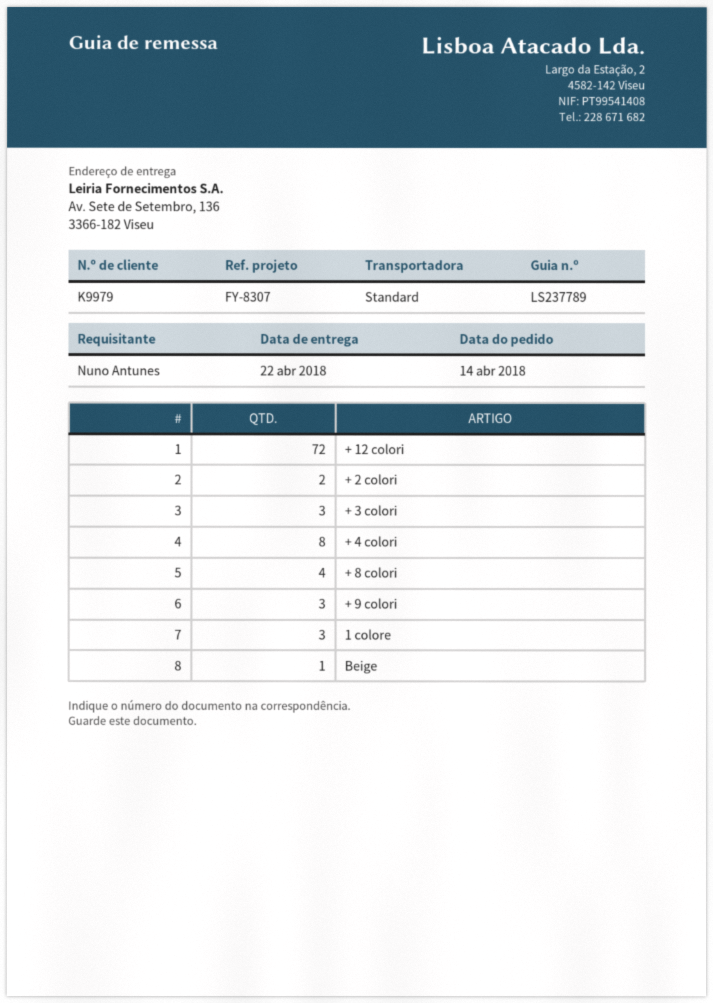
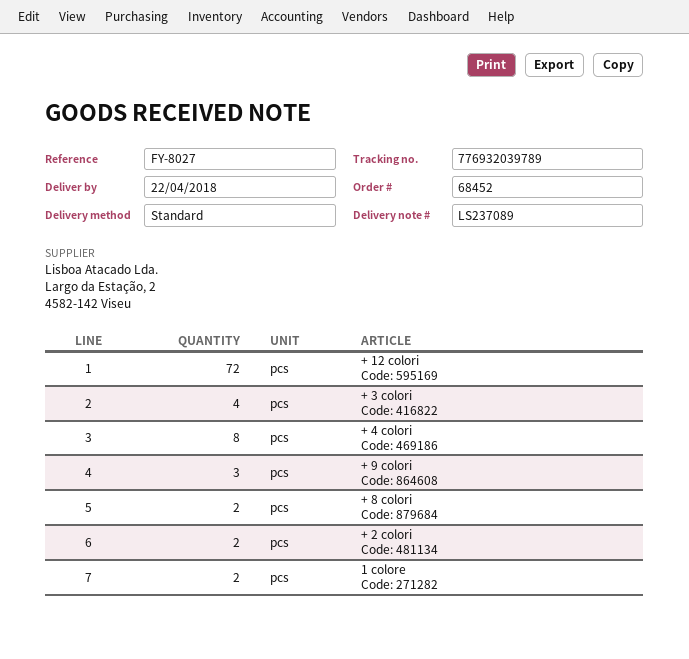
delivery note number: LS237789 -> LS237089
reference: FY-8307 -> FY-8027
+ 3 colori: 3 -> 4
+ 8 colori: 4 -> 2
1 colore: 3 -> 2
Beige: 1 -> none

